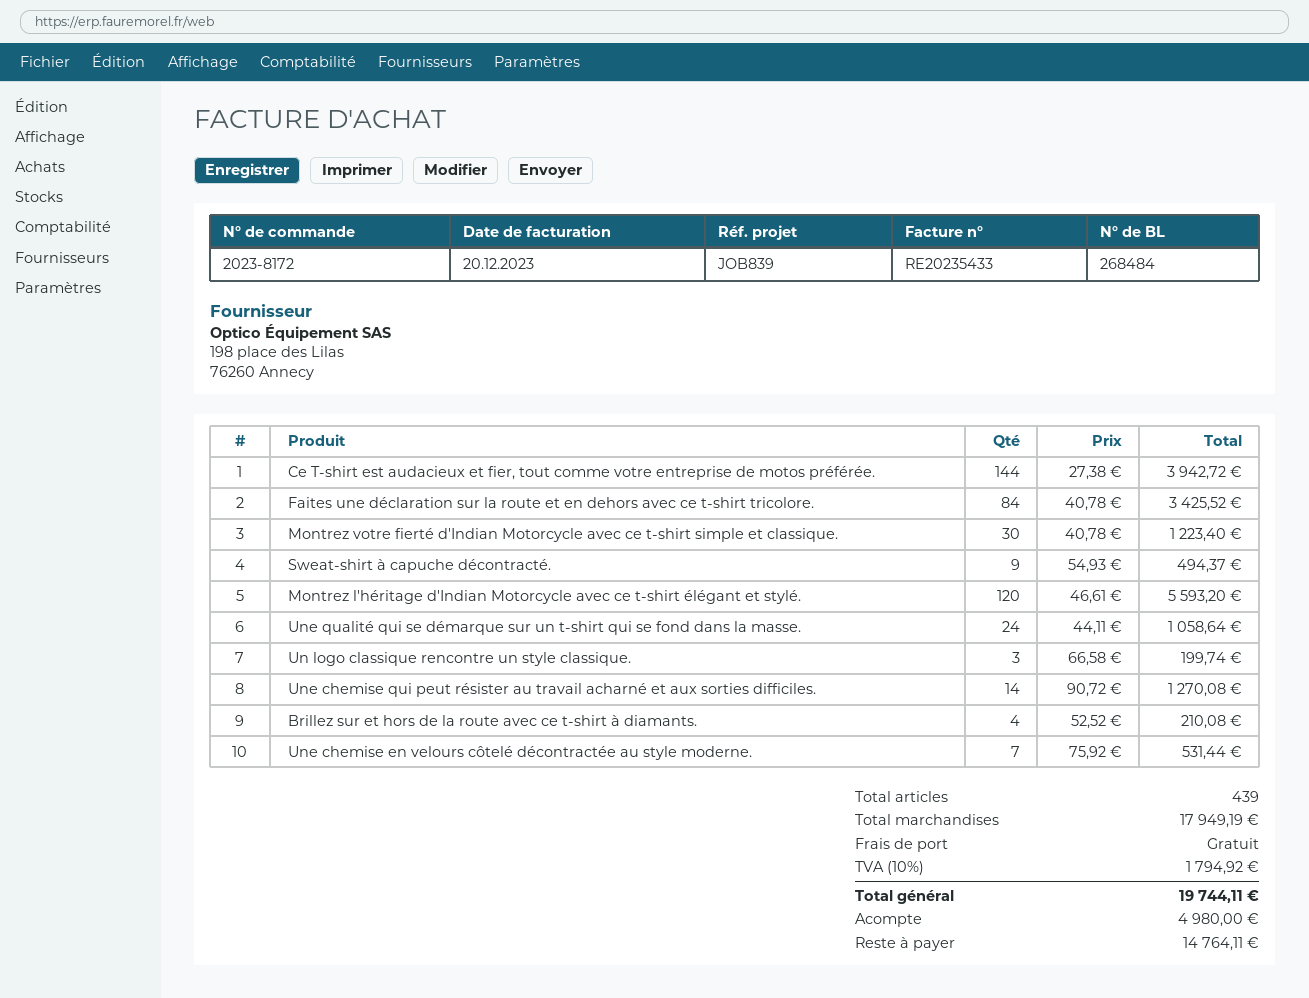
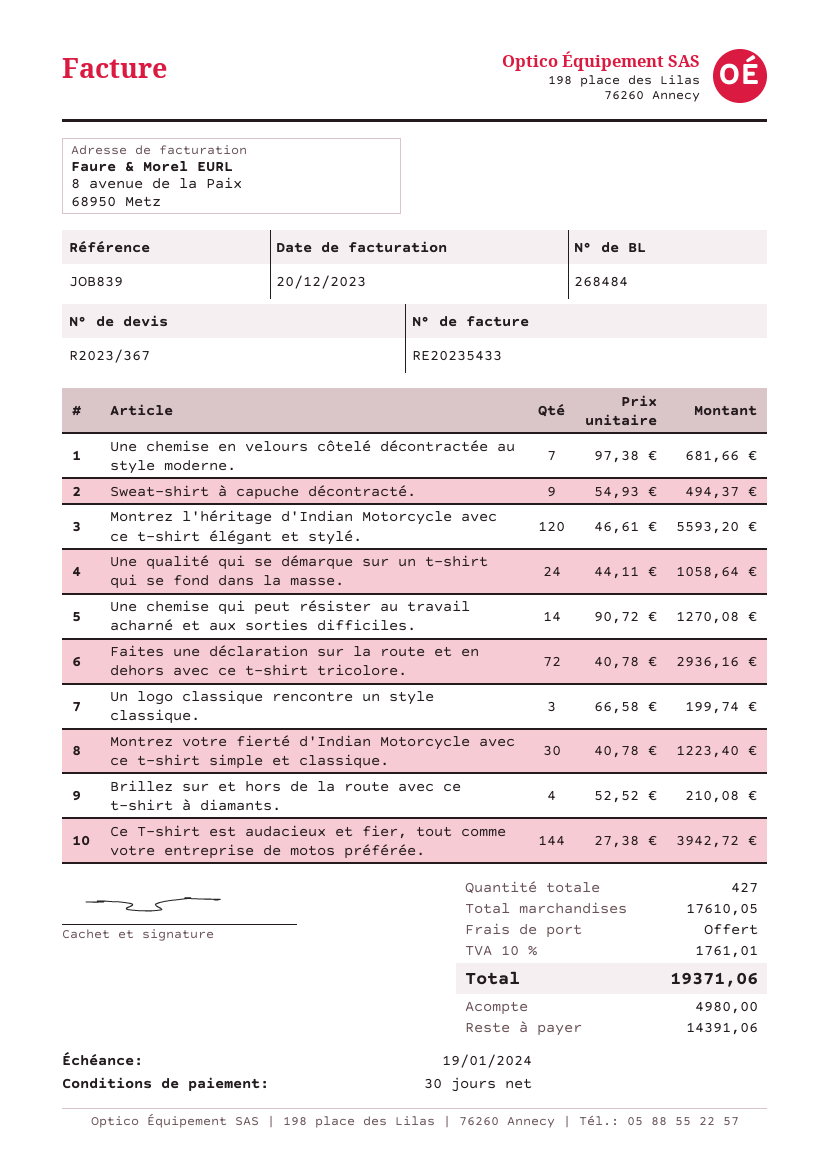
Faites une déclaration sur la route et en dehors avec ce t-shirt tricolore.: 84 x 40.78 = 3425.52 -> 72 x 40.78 = 2936.16
Une chemise en velours côtelé décontractée au style moderne.: 7 x 75.92 = 531.44 -> 7 x 97.38 = 681.66
total quantity: 439 -> 427
subtotal: 17949.19 -> 17610.05
tax: 10% = 1794.92 -> 10% = 1761.01
total: 19744.11 -> 19371.06
balance: 14764.11 -> 14391.06

